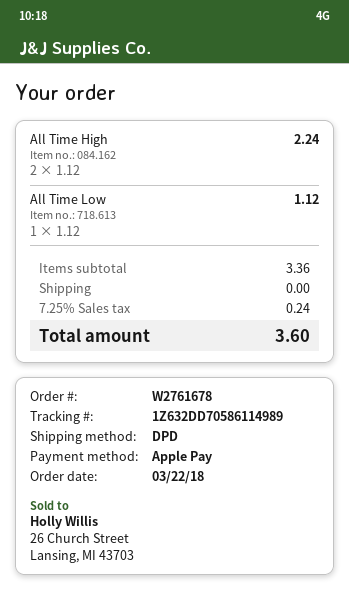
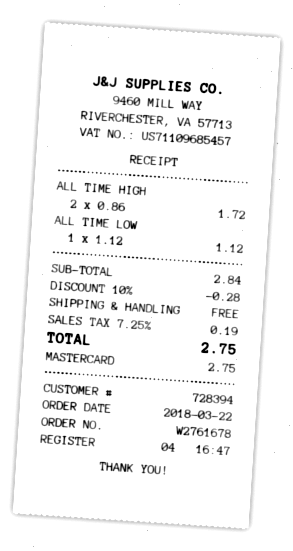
payment method: Apple Pay -> Mastercard
All Time High: 2 x 1.12 = 2.24 -> 2 x 0.86 = 1.72
subtotal: 3.36 -> 2.84
discount: none -> 10% = 0.28
tax: 7.25% = 0.24 -> 7.25% = 0.19
total: 3.60 -> 2.75

